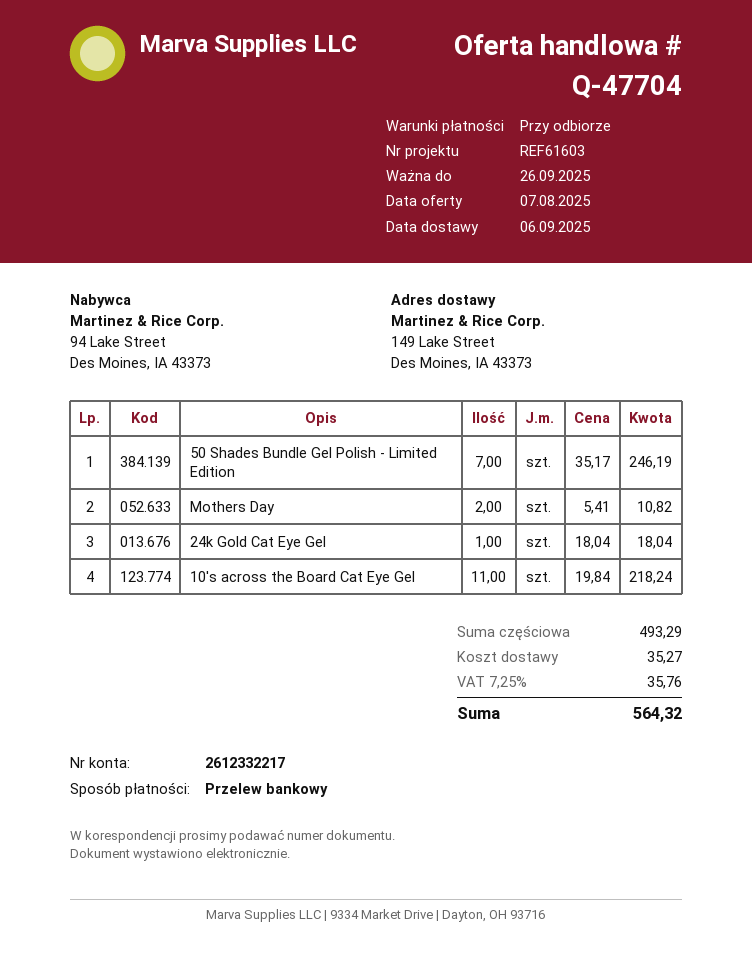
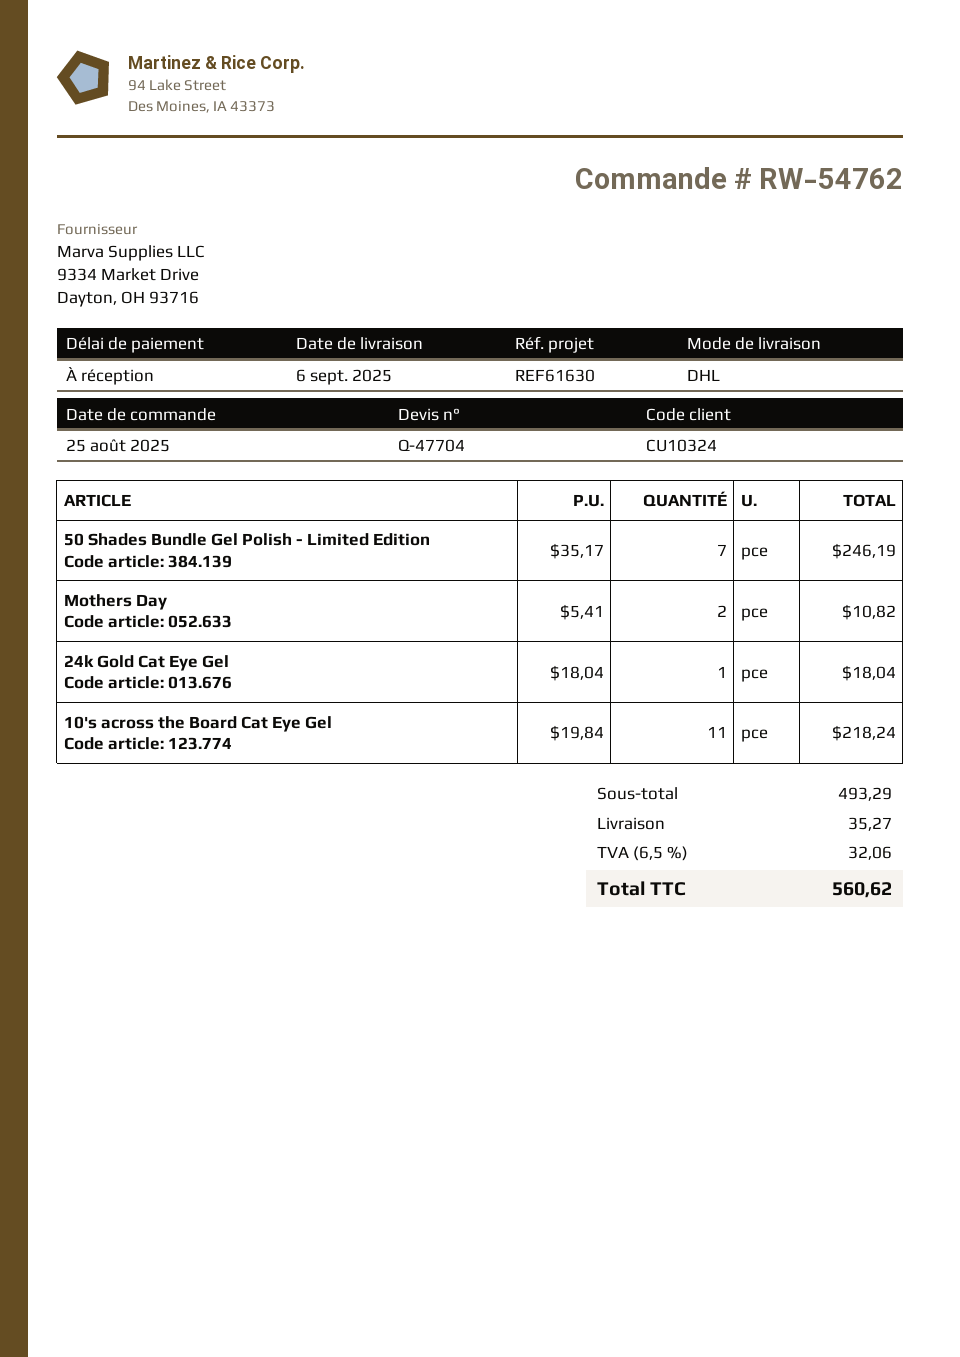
reference: REF61603 -> REF61630
tax: 7.25% = 35.76 -> 6.5% = 32.06
total: 564.32 -> 560.62

